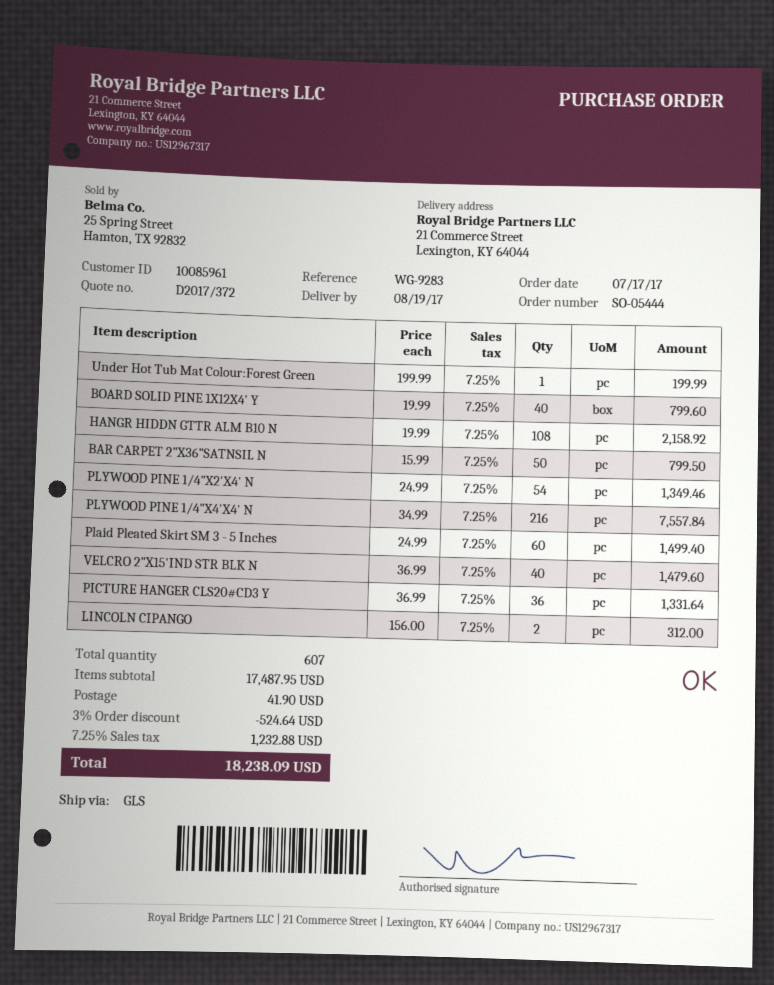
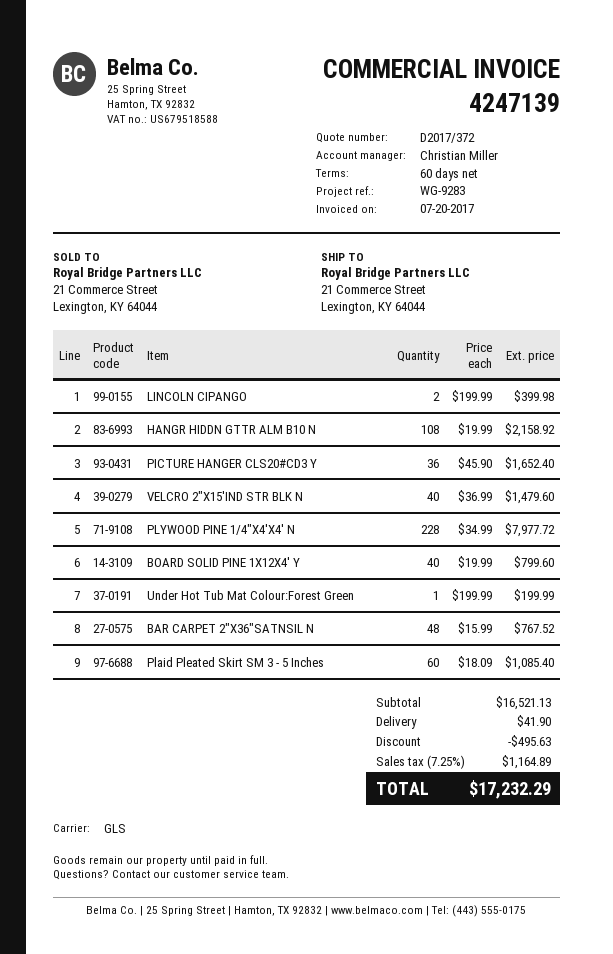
BAR CARPET 2"X36"SATNSIL N: 50 x 15.99 = 799.50 -> 48 x 15.99 = 767.52
PLYWOOD PINE 1/4"X2'X4' N: 54 x 24.99 = 1349.46 -> none
PLYWOOD PINE 1/4"X4'X4' N: 216 x 34.99 = 7557.84 -> 228 x 34.99 = 7977.72
Plaid Pleated Skirt SM 3 - 5 Inches: 60 x 24.99 = 1499.40 -> 60 x 18.09 = 1085.40
PICTURE HANGER CLS20#CD3 Y: 36 x 36.99 = 1331.64 -> 36 x 45.90 = 1652.40
LINCOLN CIPANGO: 2 x 156.00 = 312.00 -> 2 x 199.99 = 399.98
subtotal: 17487.95 -> 16521.13
discount: 524.64 -> 495.63
tax: 7.25% = 1232.88 -> 7.25% = 1164.89
total: 18238.09 -> 17232.29

